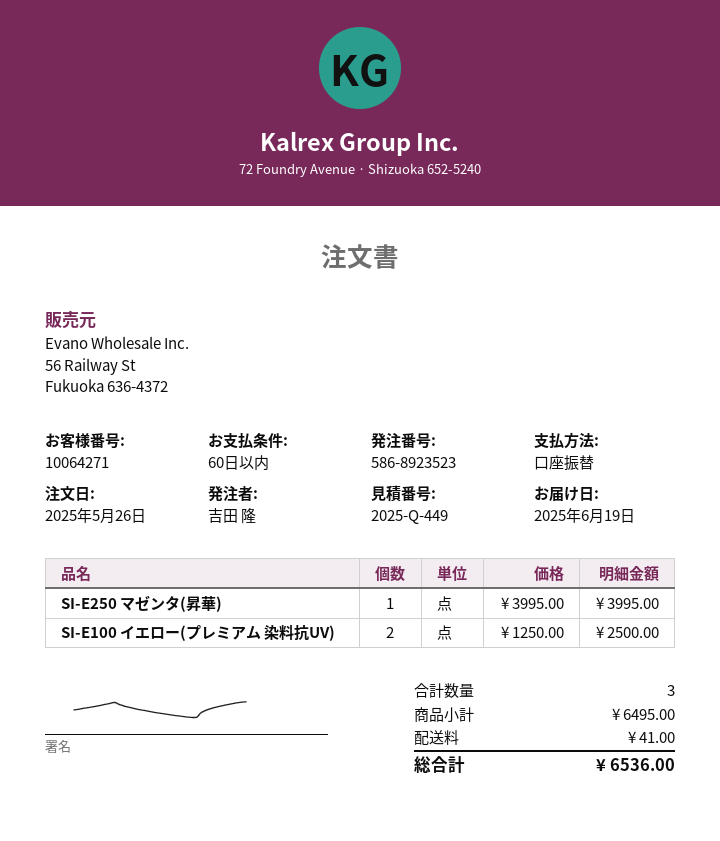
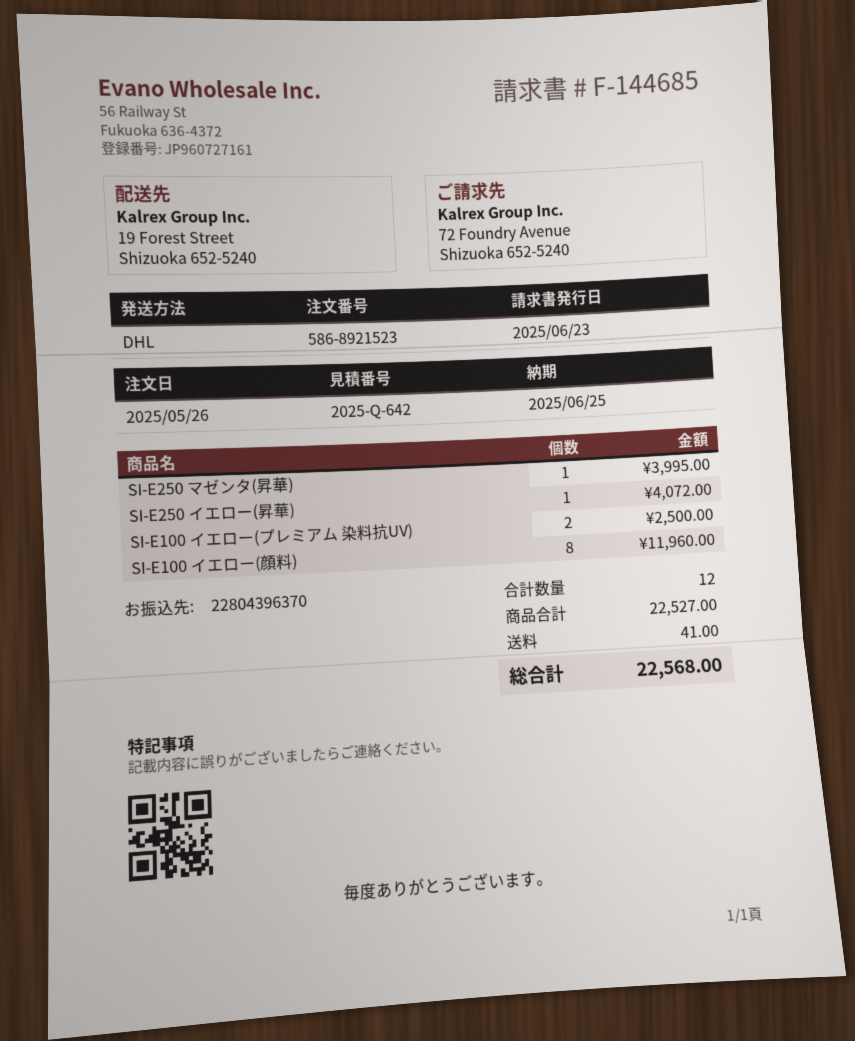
quote number: 2025-Q-449 -> 2025-Q-642
order number: 586-8923523 -> 586-8921523
delivery date: 2025-06-19 -> 2025-06-25
SI-E250 イエロー(昇華): none -> 1 for 4072.00
SI-E100 イエロー(顔料): none -> 8 for 11960.00
total quantity: 3 -> 12
subtotal: 6495.00 -> 22527.00
total: 6536.00 -> 22568.00

